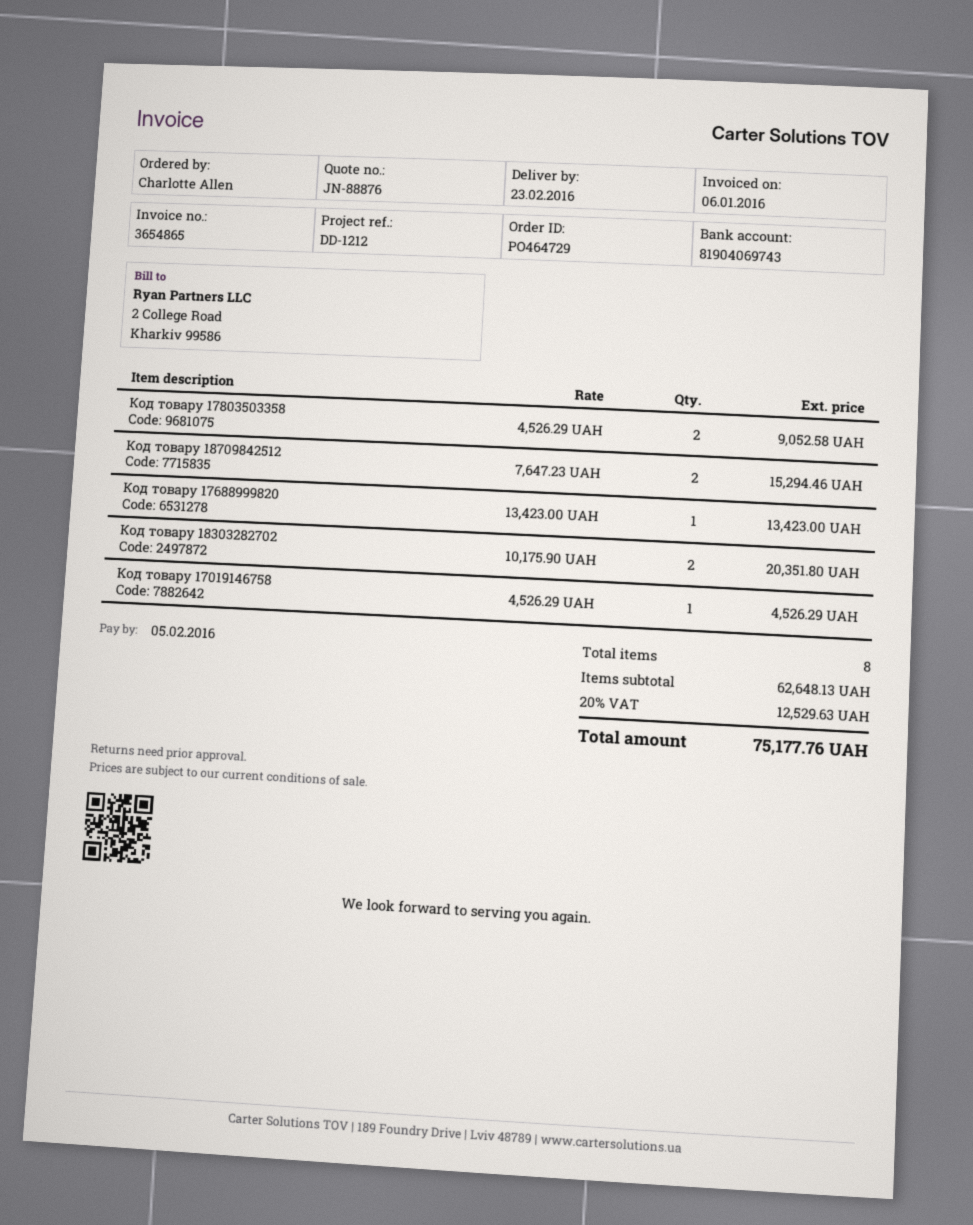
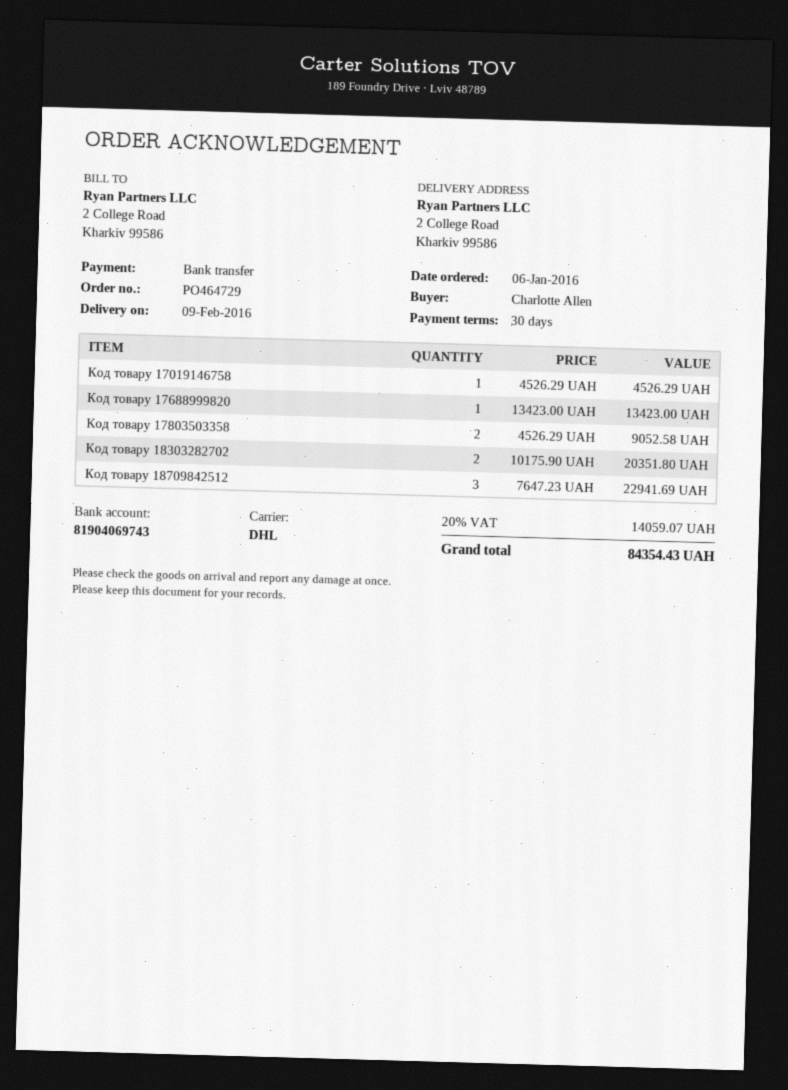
delivery date: 2016-02-23 -> 2016-02-09
Код товару 18709842512: 2 x 7647.23 = 15294.46 -> 3 x 7647.23 = 22941.69
tax: 20% = 12529.63 -> 20% = 14059.07
total: 75177.76 -> 84354.43

